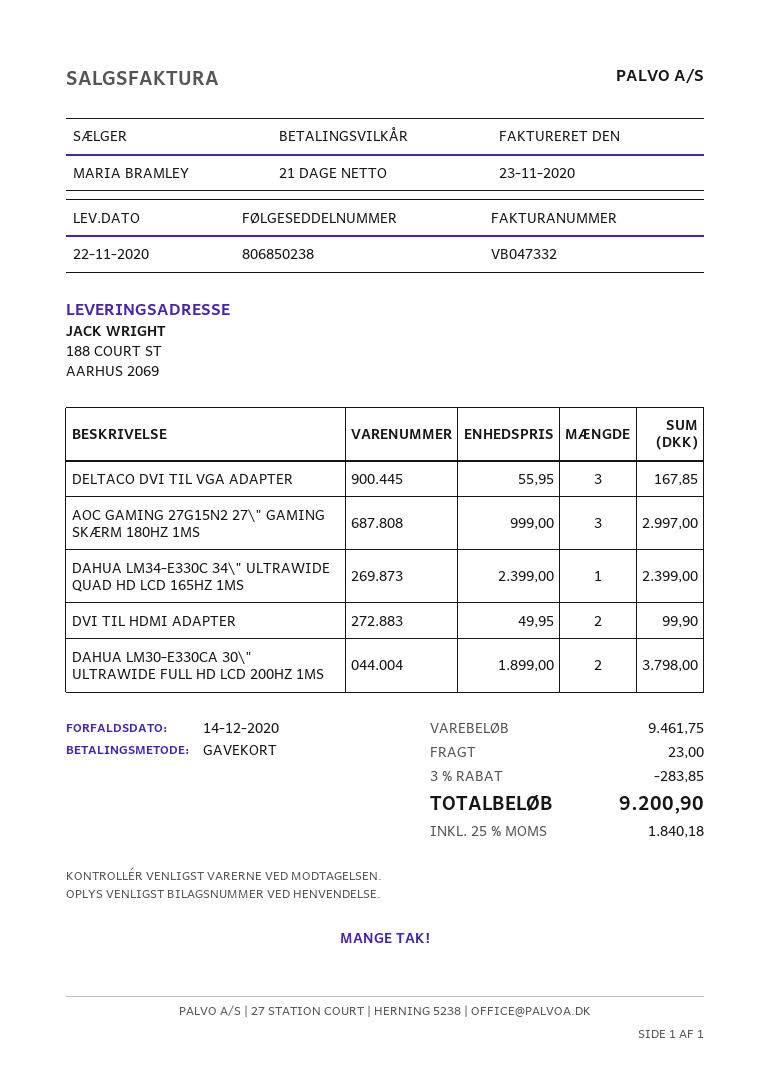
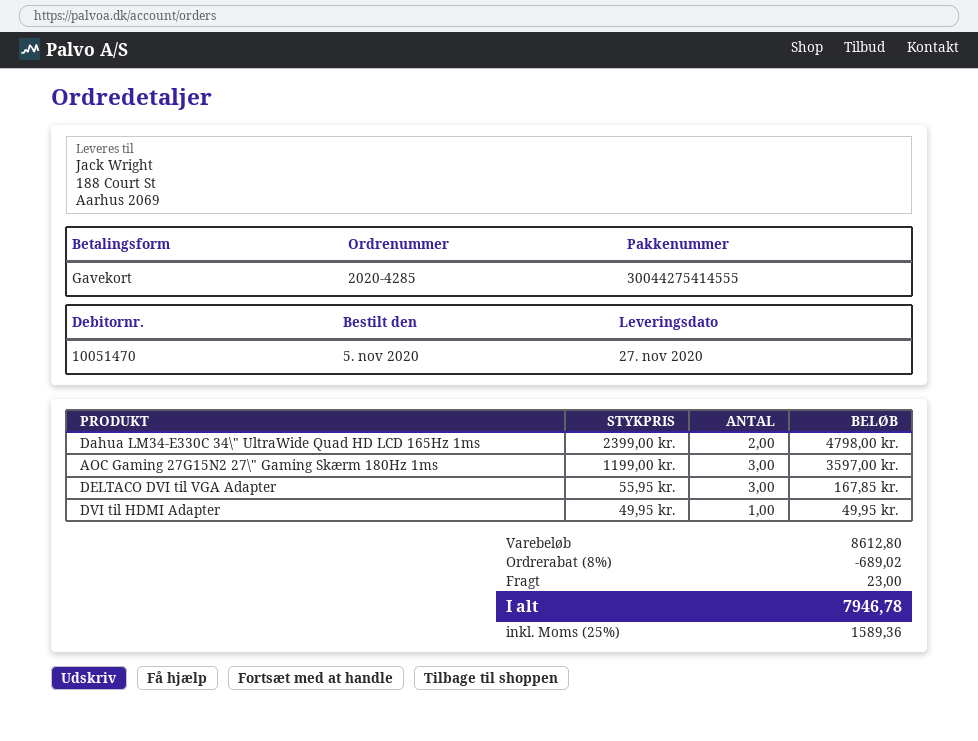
delivery date: 2020-11-22 -> 2020-11-27
AOC GAMING 27G15N2 27\" GAMING SKÆRM 180HZ 1MS: 3 x 999.00 = 2997.00 -> 3 x 1199.00 = 3597.00
DAHUA LM34-E330C 34\" ULTRAWIDE QUAD HD LCD 165HZ 1MS: 1 x 2399.00 = 2399.00 -> 2 x 2399.00 = 4798.00
DVI TIL HDMI ADAPTER: 2 x 49.95 = 99.90 -> 1 x 49.95 = 49.95
DAHUA LM30-E330CA 30\" ULTRAWIDE FULL HD LCD 200HZ 1MS: 2 x 1899.00 = 3798.00 -> none
subtotal: 9461.75 -> 8612.80
discount: 3% = 283.85 -> 8% = 689.02
tax: 25% = 1840.18 -> 25% = 1589.36
total: 9200.90 -> 7946.78

